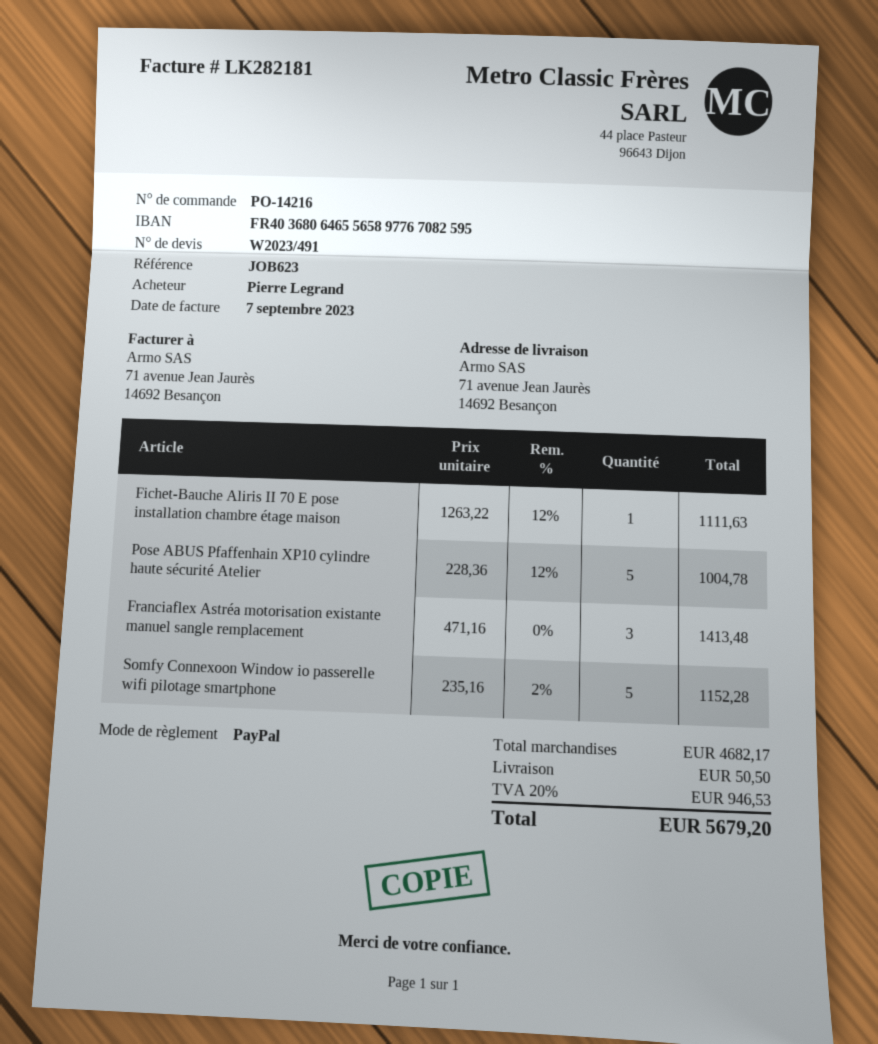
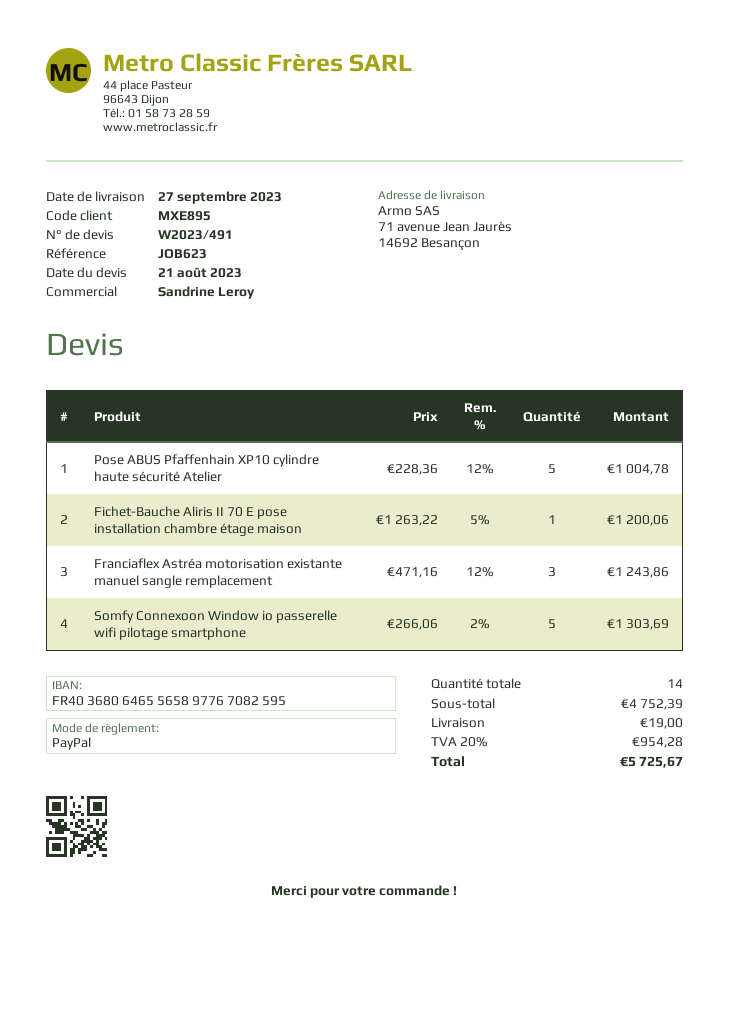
Fichet-Bauche Aliris II 70 E pose installation chambre étage maison: 1 x 1263.22 - 12% = 1111.63 -> 1 x 1263.22 - 5% = 1200.06
Franciaflex Astréa motorisation existante manuel sangle remplacement: 3 x 471.16 = 1413.48 -> 3 x 471.16 - 12% = 1243.86
Somfy Connexoon Window io passerelle wifi pilotage smartphone: 5 x 235.16 - 2% = 1152.28 -> 5 x 266.06 - 2% = 1303.69
subtotal: 4682.17 -> 4752.39
shipping: 50.50 -> 19.00
tax: 20% = 946.53 -> 20% = 954.28
total: 5679.20 -> 5725.67

